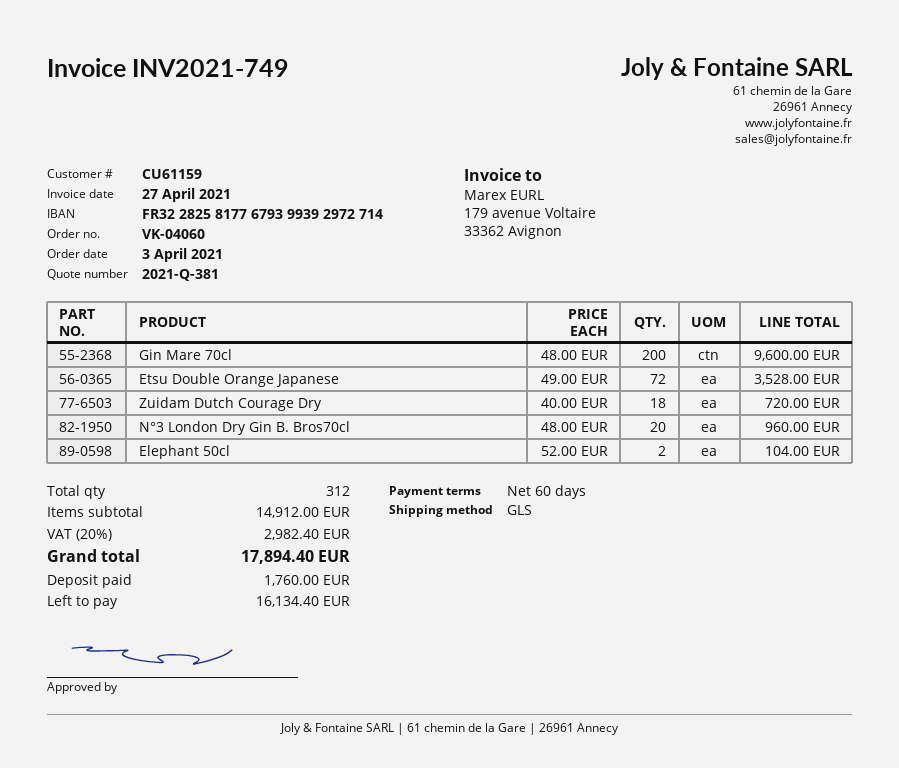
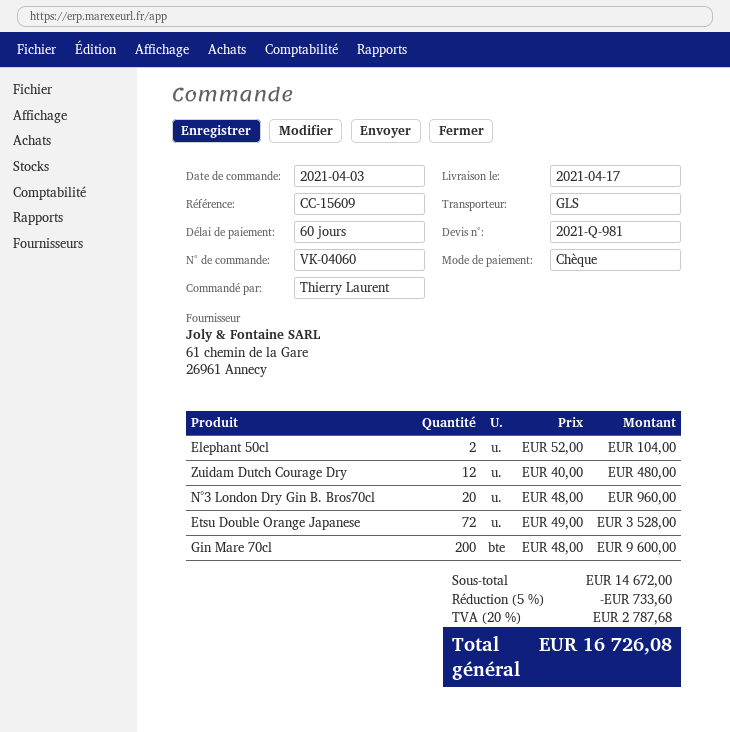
quote number: 2021-Q-381 -> 2021-Q-981
Zuidam Dutch Courage Dry: 18 x 40.00 = 720.00 -> 12 x 40.00 = 480.00
subtotal: 14912.00 -> 14672.00
discount: none -> 5% = 733.60
tax: 20% = 2982.40 -> 20% = 2787.68
total: 17894.40 -> 16726.08

